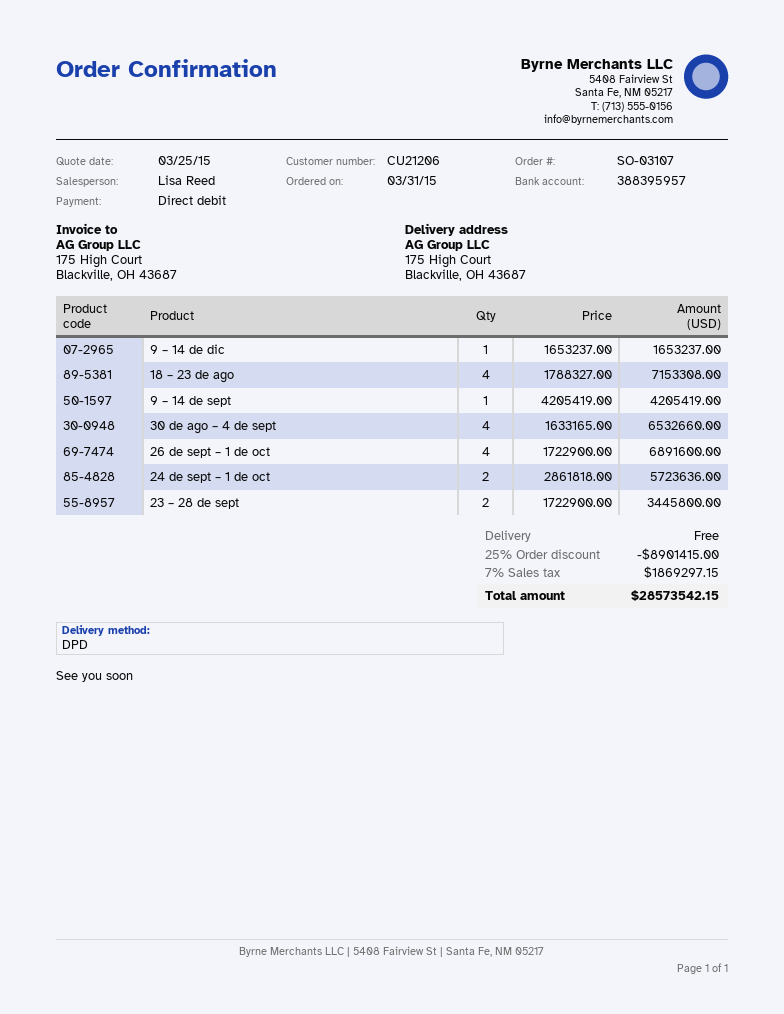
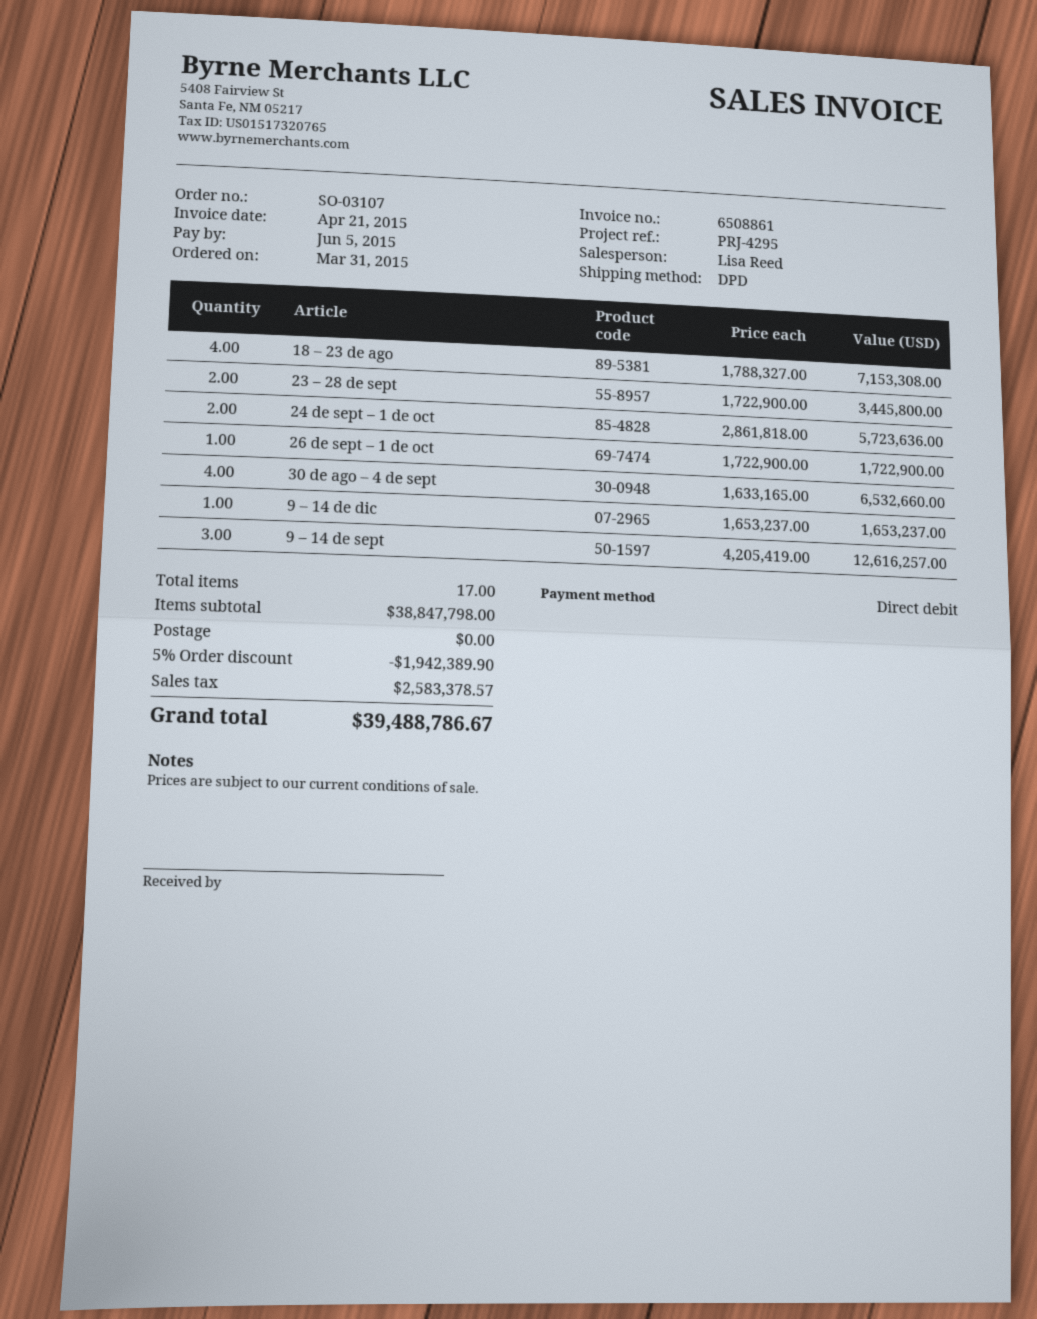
9 – 14 de sept: 1 x 4205419.00 = 4205419.00 -> 3 x 4205419.00 = 12616257.00
26 de sept – 1 de oct: 4 x 1722900.00 = 6891600.00 -> 1 x 1722900.00 = 1722900.00
discount: 25% = 8901415.00 -> 5% = 1942389.90
tax: 1869297.15 -> 2583378.57
total: 28573542.15 -> 39488786.67

